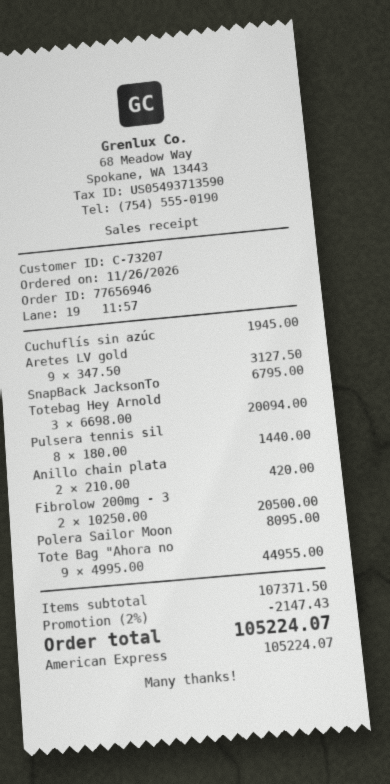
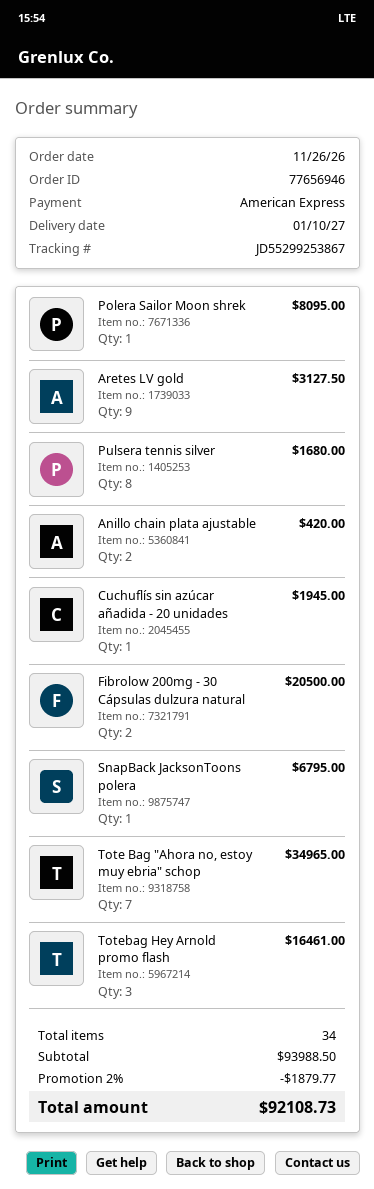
Totebag Hey Arnold: 3 for 20094.00 -> 3 for 16461.00
Pulsera tennis sil: 8 for 1440.00 -> 8 for 1680.00
Tote Bag "Ahora no: 9 for 44955.00 -> 7 for 34965.00
subtotal: 107371.50 -> 93988.50
discount: 2% = 2147.43 -> 2% = 1879.77
total: 105224.07 -> 92108.73

